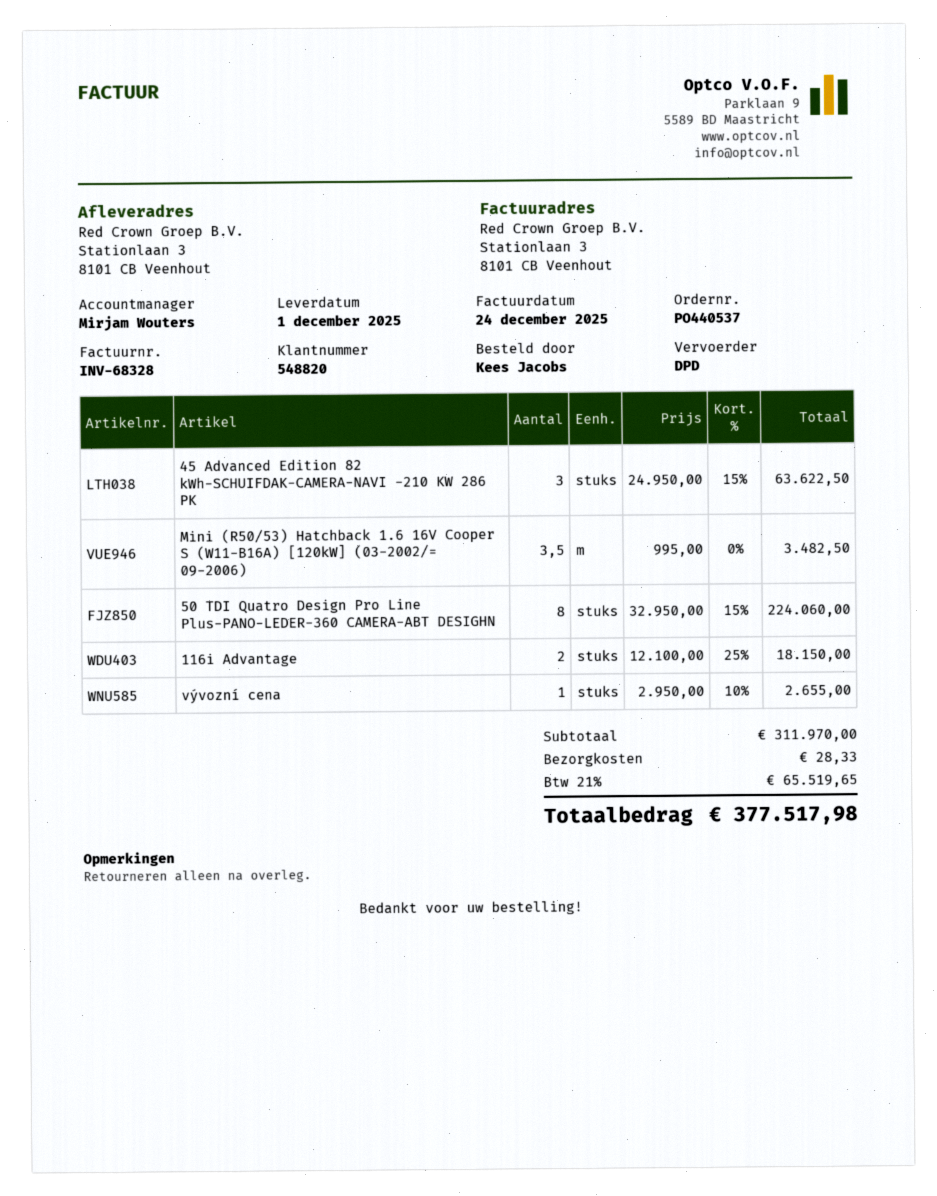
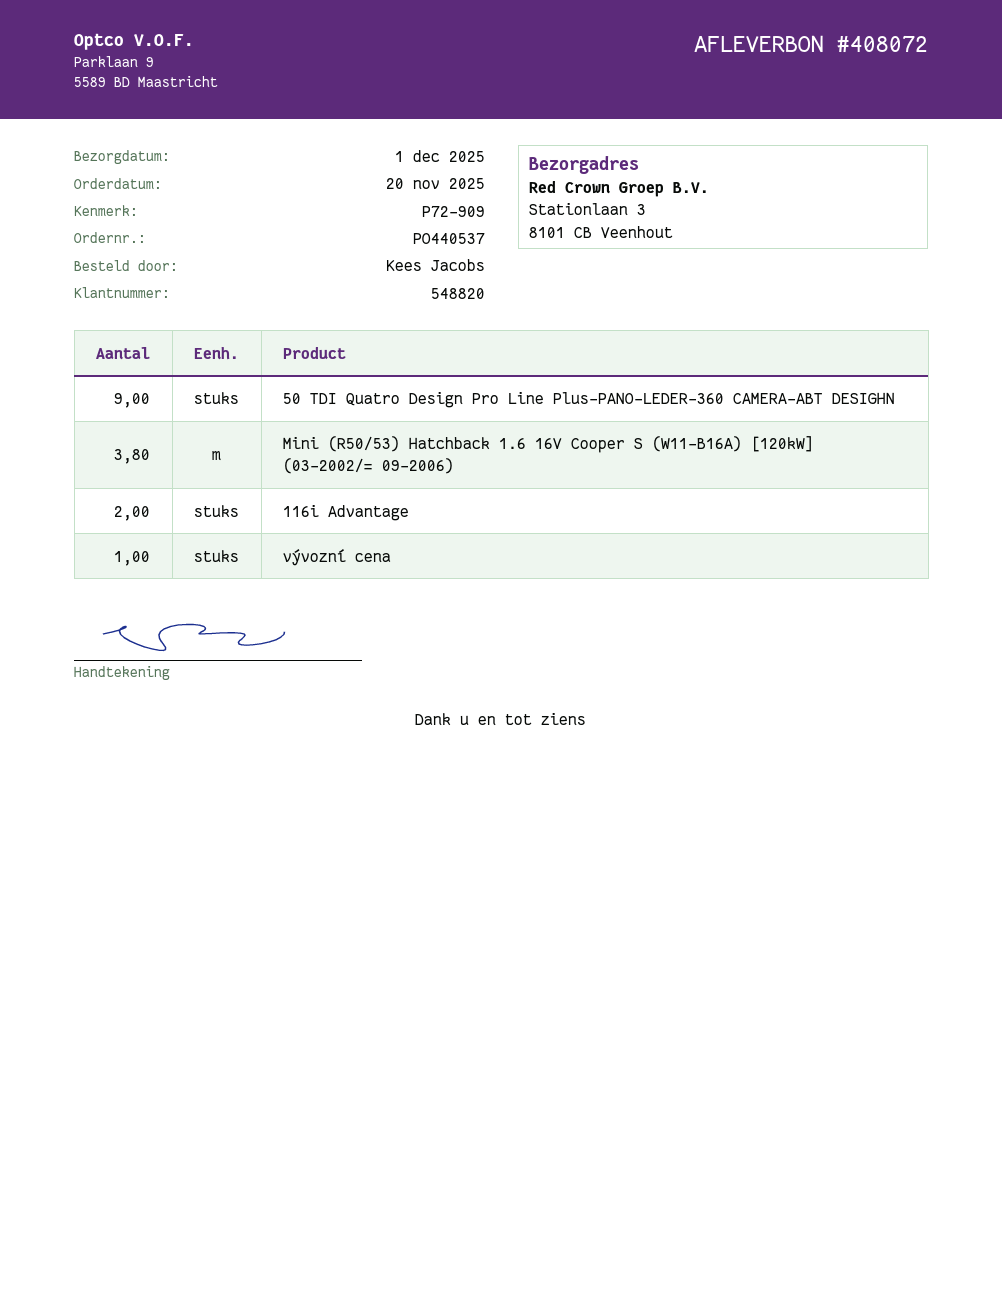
45 Advanced Edition 82 kWh-SCHUIFDAK-CAMERA-NAVI -210 KW 286 PK: 3 -> none
Mini (R50/53) Hatchback 1.6 16V Cooper S (W11-B16A) [120kW] (03-2002/= 09-2006): 3.5 -> 3.8
50 TDI Quatro Design Pro Line Plus-PANO-LEDER-360 CAMERA-ABT DESIGHN: 8 -> 9

